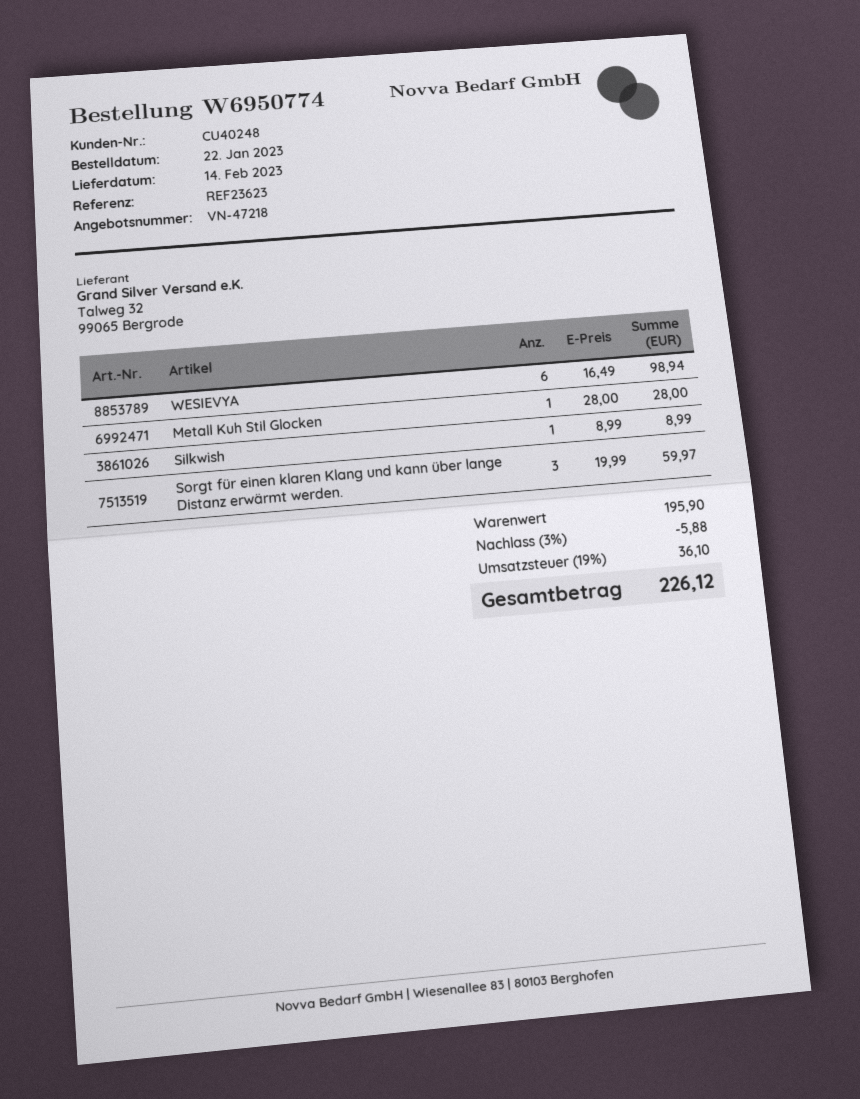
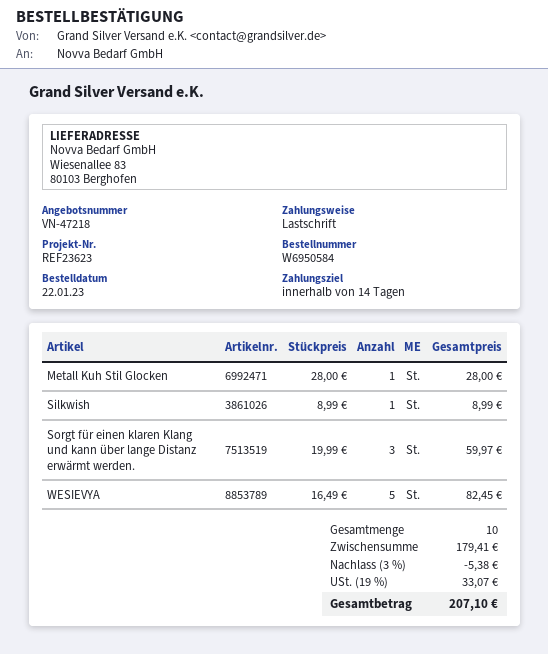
order number: W6950774 -> W6950584
WESIEVYA: 6 x 16.49 = 98.94 -> 5 x 16.49 = 82.45
subtotal: 195.90 -> 179.41
discount: 3% = 5.88 -> 3% = 5.38
tax: 19% = 36.10 -> 19% = 33.07
total: 226.12 -> 207.10

